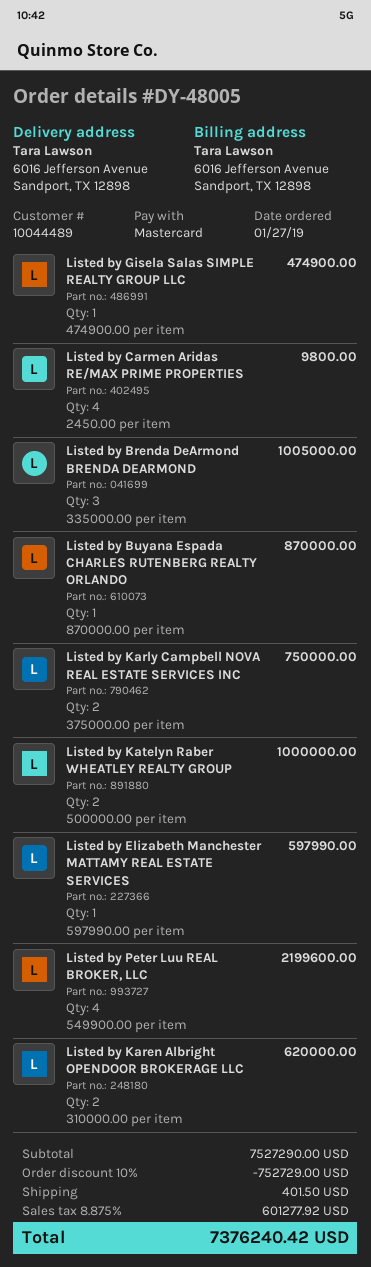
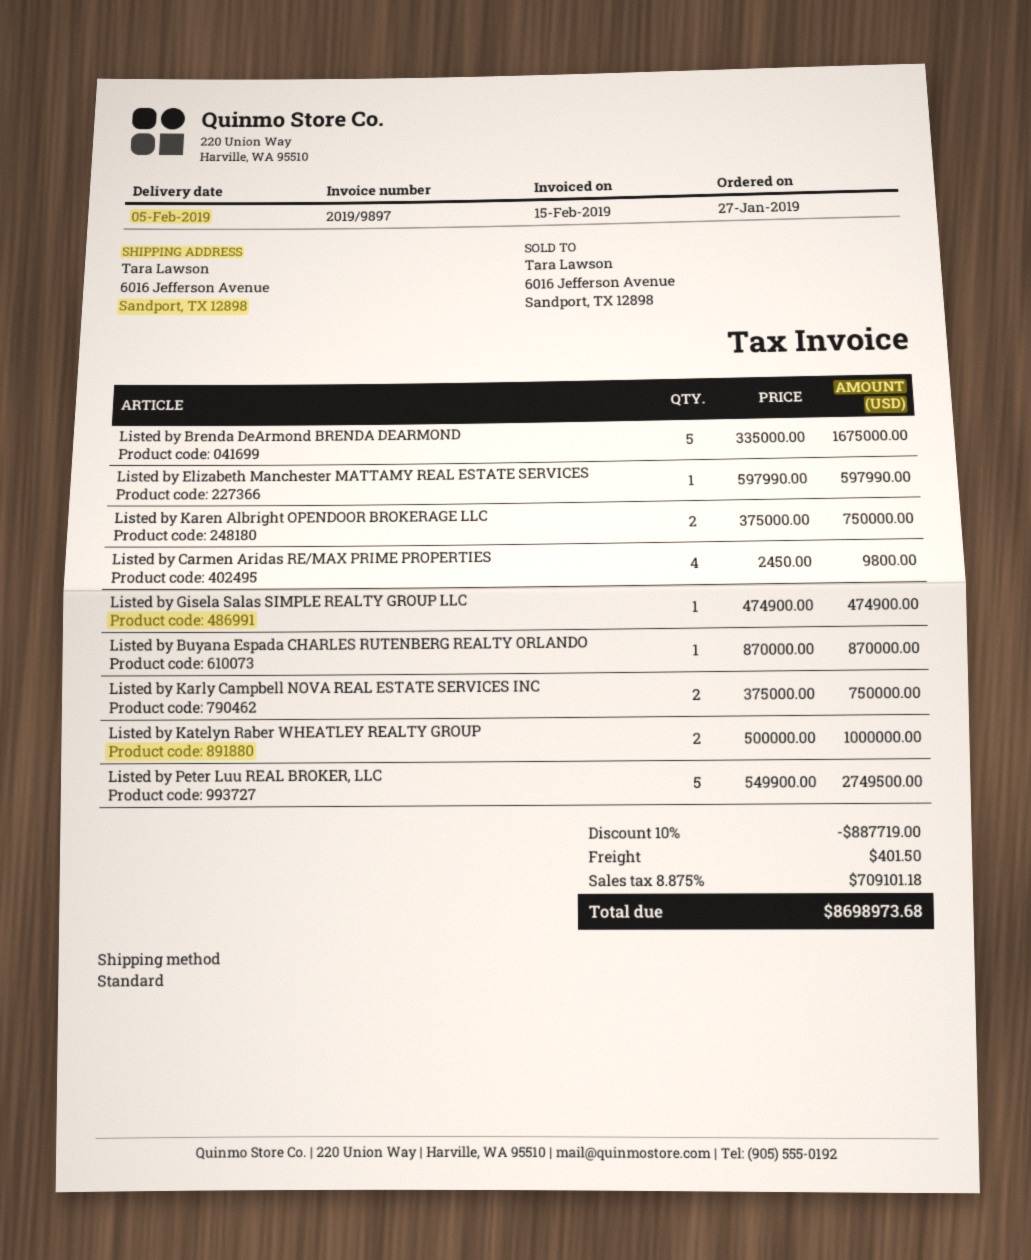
Listed by Brenda DeArmond BRENDA DEARMOND: 3 x 335000.00 = 1005000.00 -> 5 x 335000.00 = 1675000.00
Listed by Peter Luu REAL BROKER, LLC: 4 x 549900.00 = 2199600.00 -> 5 x 549900.00 = 2749500.00
Listed by Karen Albright OPENDOOR BROKERAGE LLC: 2 x 310000.00 = 620000.00 -> 2 x 375000.00 = 750000.00
discount: 10% = 752729.00 -> 10% = 887719.00
tax: 8.875% = 601277.92 -> 8.875% = 709101.18
total: 7376240.42 -> 8698973.68

